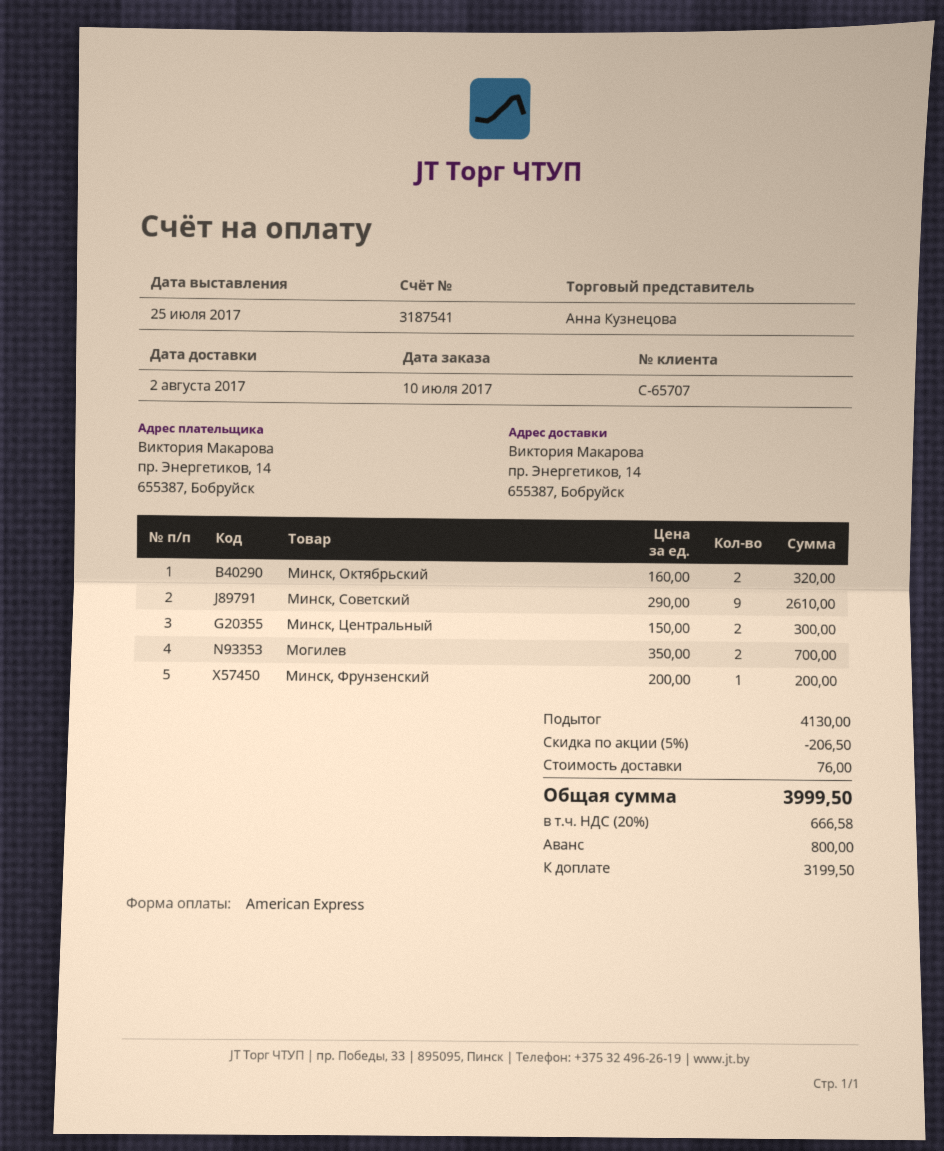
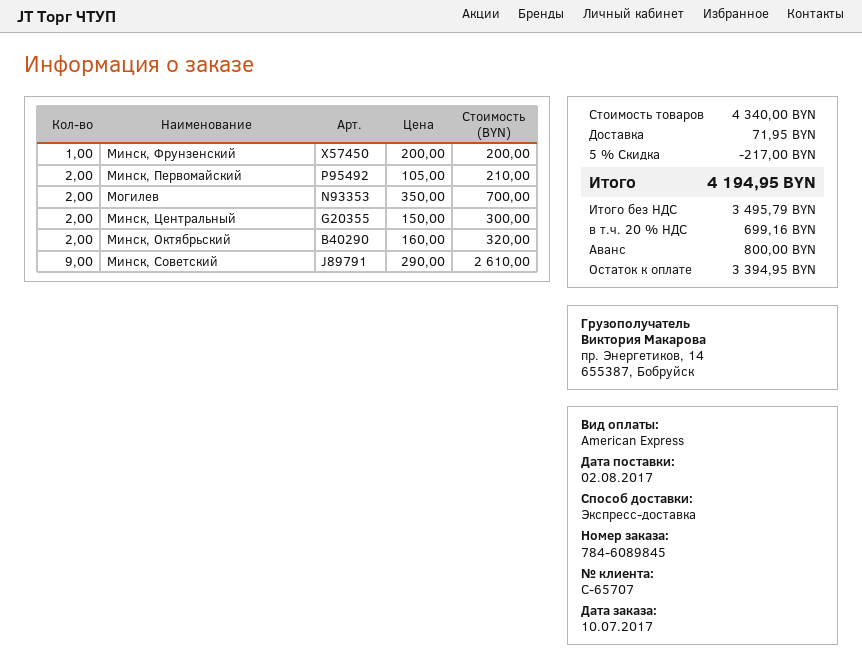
Минск, Первомайский: none -> 2 x 105.00 = 210.00
subtotal: 4130.00 -> 4340.00
discount: 5% = 206.50 -> 5% = 217.00
shipping: 76.00 -> 71.95
tax: 20% = 666.58 -> 20% = 699.16
total: 3999.50 -> 4194.95
balance: 3199.50 -> 3394.95

